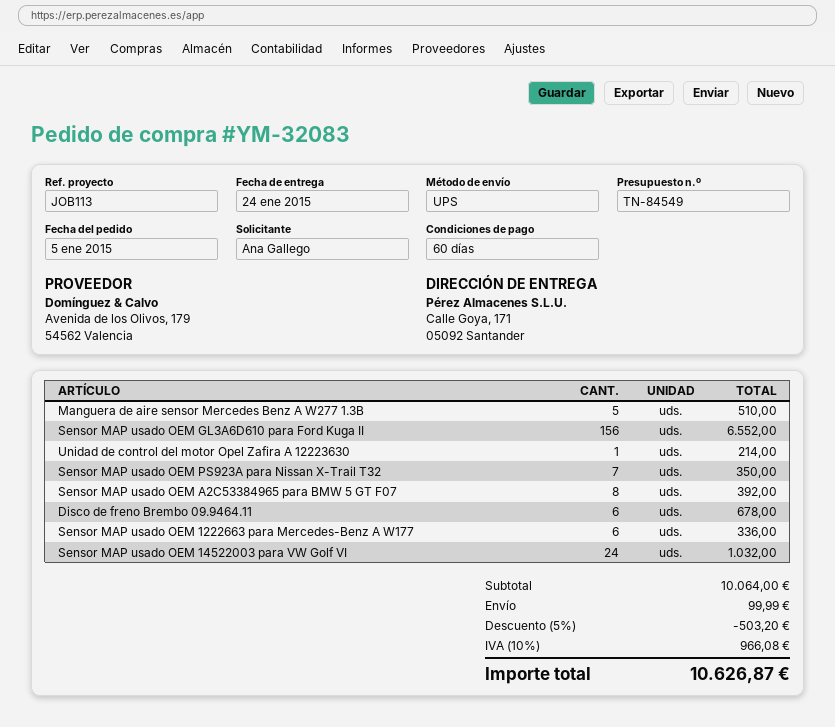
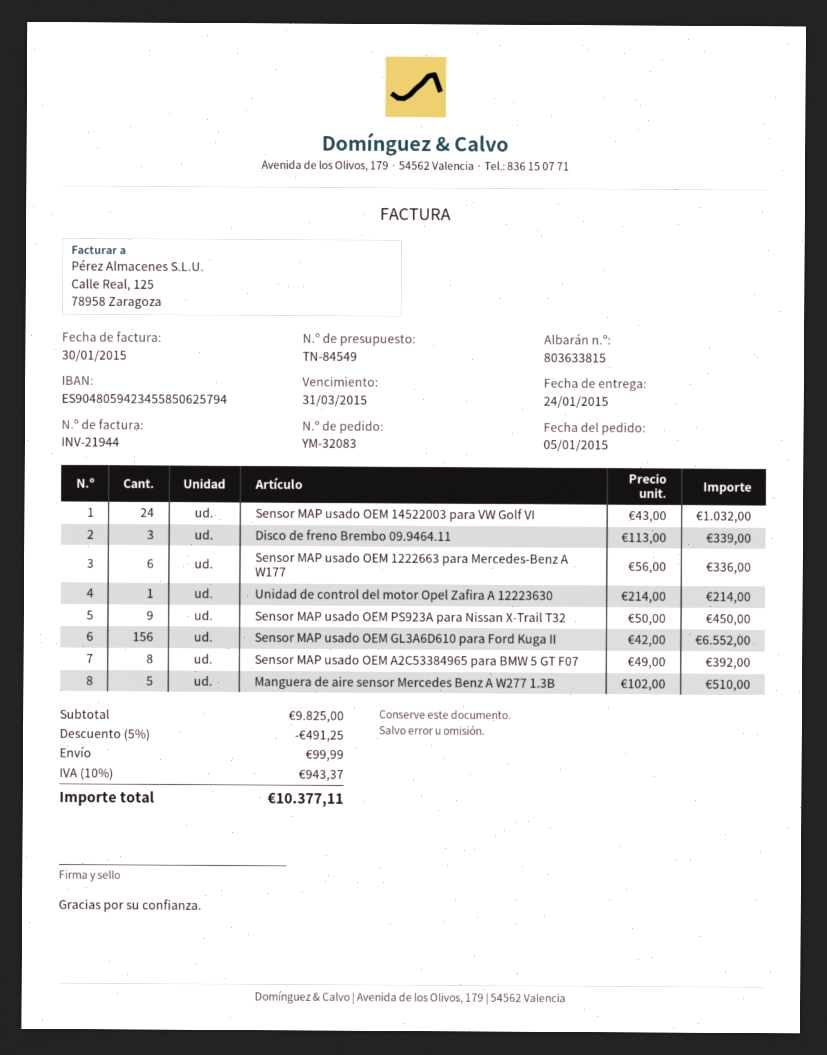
Sensor MAP usado OEM PS923A para Nissan X-Trail T32: 7 for 350.00 -> 9 for 450.00
Disco de freno Brembo 09.9464.11: 6 for 678.00 -> 3 for 339.00
subtotal: 10064.00 -> 9825.00
discount: 5% = 503.20 -> 5% = 491.25
tax: 10% = 966.08 -> 10% = 943.37
total: 10626.87 -> 10377.11

